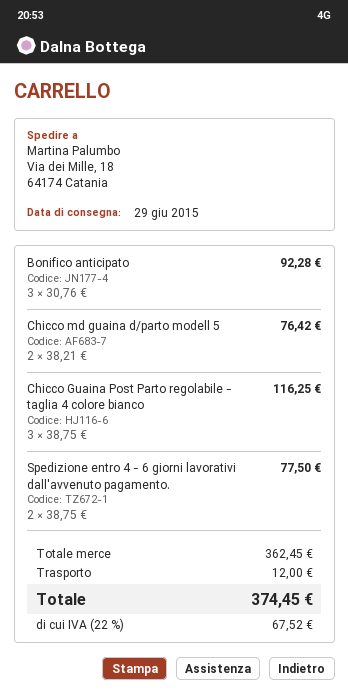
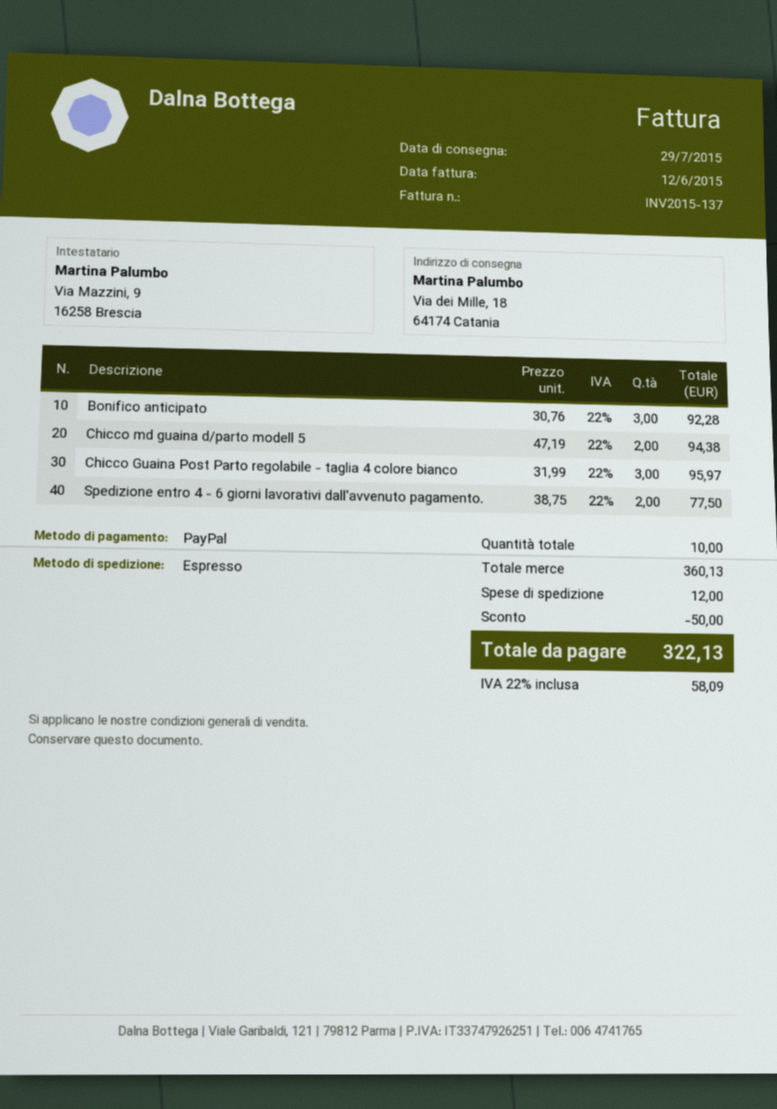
delivery date: 2015-06-29 -> 2015-07-29
Chicco md guaina d/parto modell 5: 2 x 38.21 = 76.42 -> 2 x 47.19 = 94.38
Chicco Guaina Post Parto regolabile - taglia 4 colore bianco: 3 x 38.75 = 116.25 -> 3 x 31.99 = 95.97
subtotal: 362.45 -> 360.13
discount: none -> 50.00
tax: 22% = 67.52 -> 22% = 58.09
total: 374.45 -> 322.13

